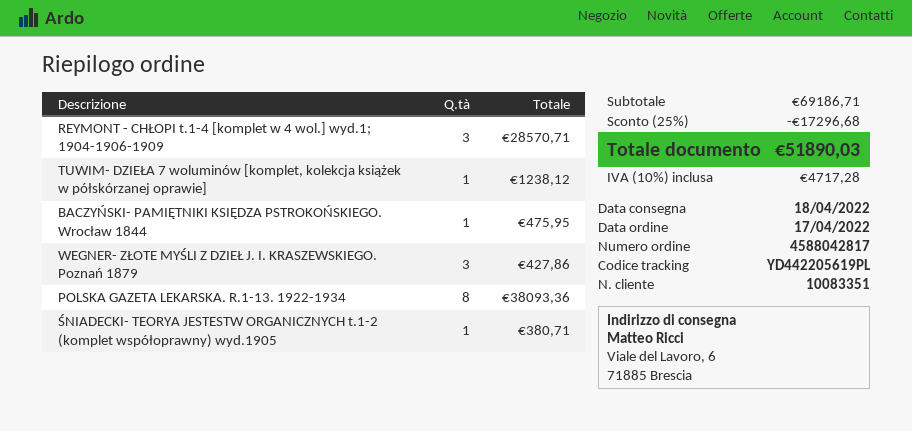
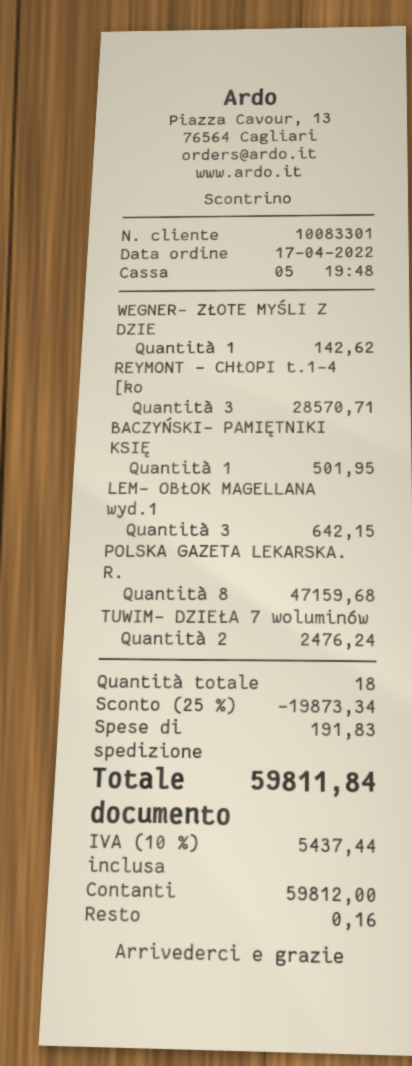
customer number: 10083351 -> 10083301
TUWIM- DZIEŁA 7 woluminów [komplet, kolekcja książek w półskórzanej oprawie]: 1 for 1238.12 -> 2 for 2476.24
BACZYŃSKI- PAMIĘTNIKI KSIĘDZA PSTROKOŃSKIEGO. Wrocław 1844: 1 for 475.95 -> 1 for 501.95
WEGNER- ZŁOTE MYŚLI Z DZIEŁ J. I. KRASZEWSKIEGO. Poznań 1879: 3 for 427.86 -> 1 for 142.62
POLSKA GAZETA LEKARSKA. R.1-13. 1922-1934: 8 for 38093.36 -> 8 for 47159.68
ŚNIADECKI- TEORYA JESTESTW ORGANICZNYCH t.1-2 (komplet współoprawny) wyd.1905: 1 for 380.71 -> none
LEM- OBŁOK MAGELLANA wyd.1: none -> 3 for 642.15
discount: 25% = 17296.68 -> 25% = 19873.34
shipping: none -> 191.83
tax: 10% = 4717.28 -> 10% = 5437.44
total: 51890.03 -> 59811.84

